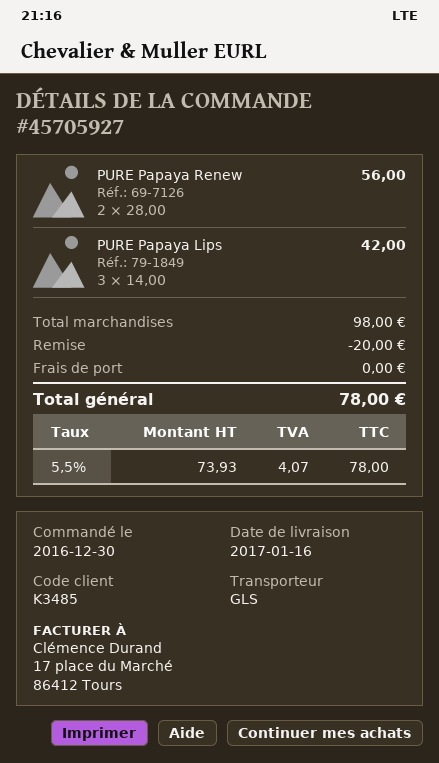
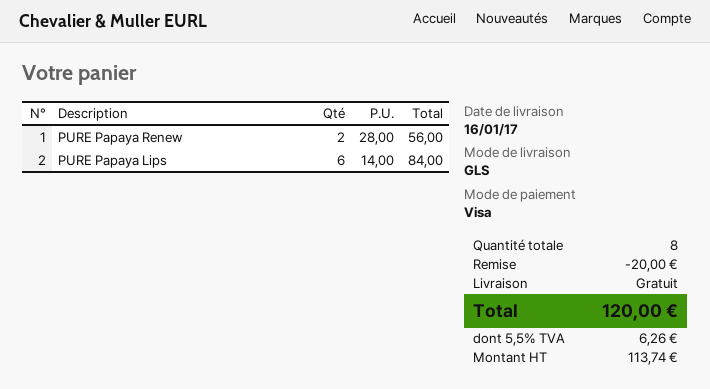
PURE Papaya Lips: 3 x 14.00 = 42.00 -> 6 x 14.00 = 84.00
net: 73.93 -> 113.74
tax: 5.5% = 4.07 -> 5.5% = 6.26
total: 78.00 -> 120.00

